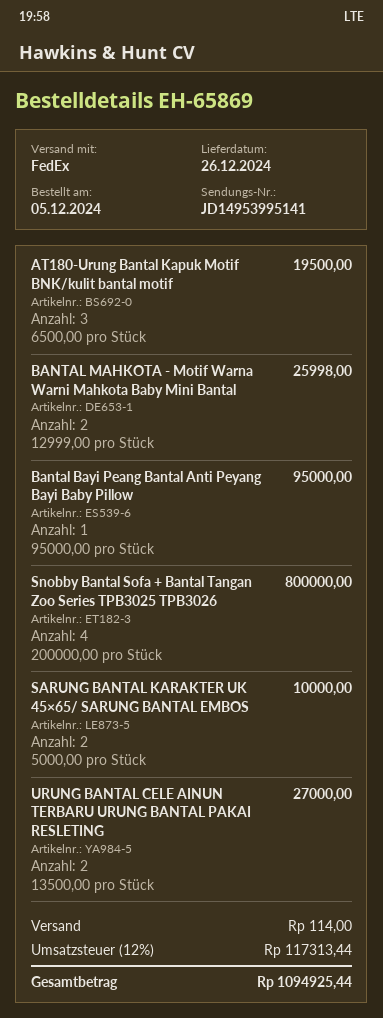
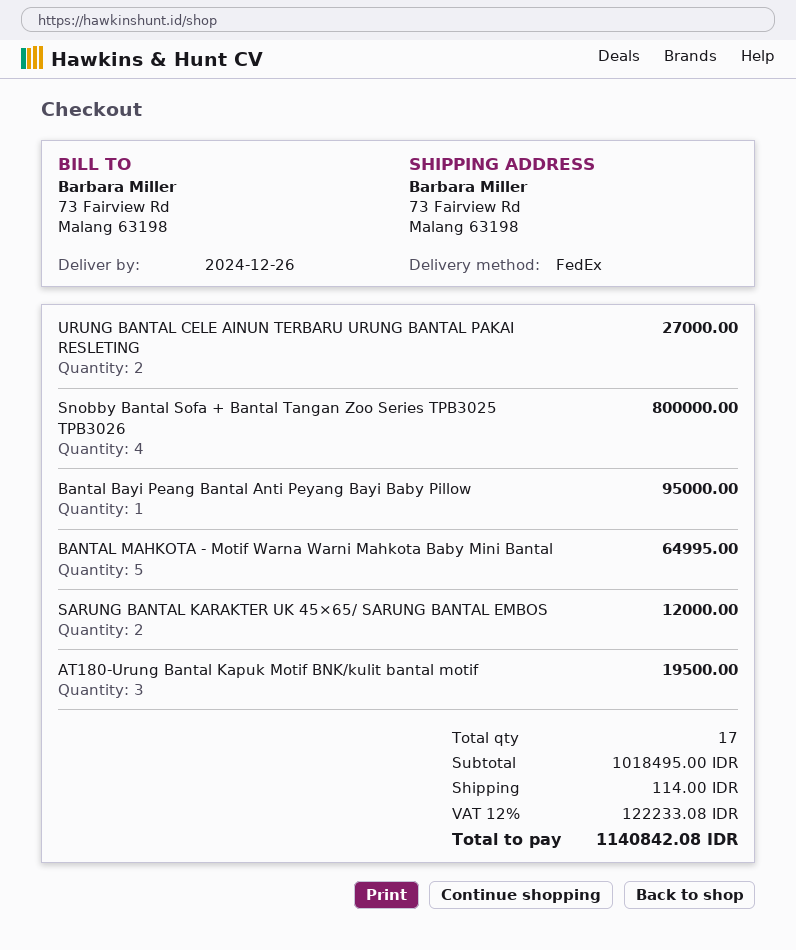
BANTAL MAHKOTA - Motif Warna Warni Mahkota Baby Mini Bantal: 2 for 25998.00 -> 5 for 64995.00
SARUNG BANTAL KARAKTER UK 45×65/ SARUNG BANTAL EMBOS: 2 for 10000.00 -> 2 for 12000.00
tax: 12% = 117313.44 -> 12% = 122233.08
total: 1094925.44 -> 1140842.08

